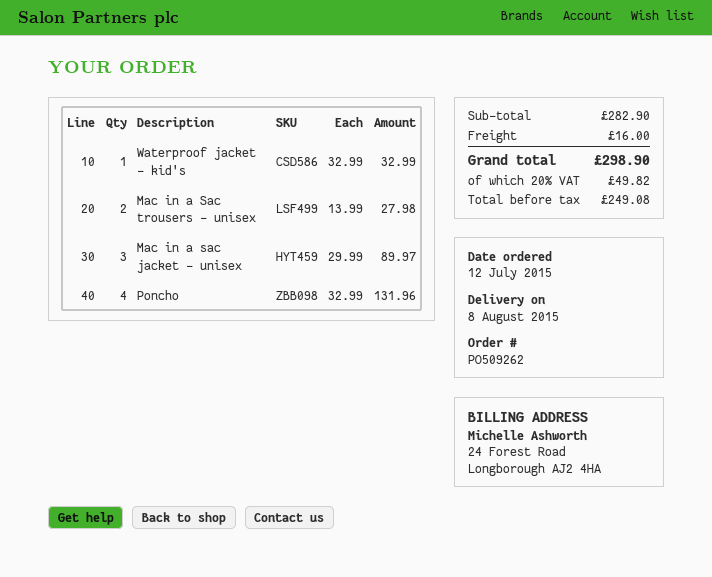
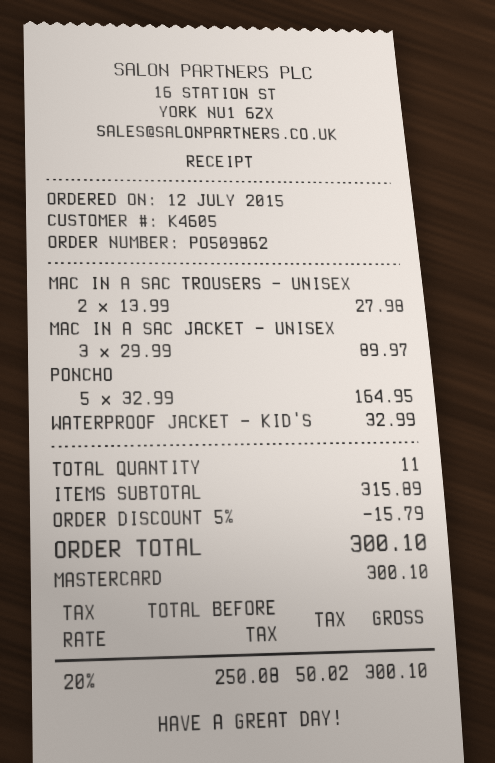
order number: PO509262 -> PO509862
Poncho: 4 x 32.99 = 131.96 -> 5 x 32.99 = 164.95
subtotal: 282.90 -> 315.89
discount: none -> 5% = 15.79
shipping: 16.00 -> none
net: 249.08 -> 250.08
tax: 20% = 49.82 -> 20% = 50.02
total: 298.90 -> 300.10

